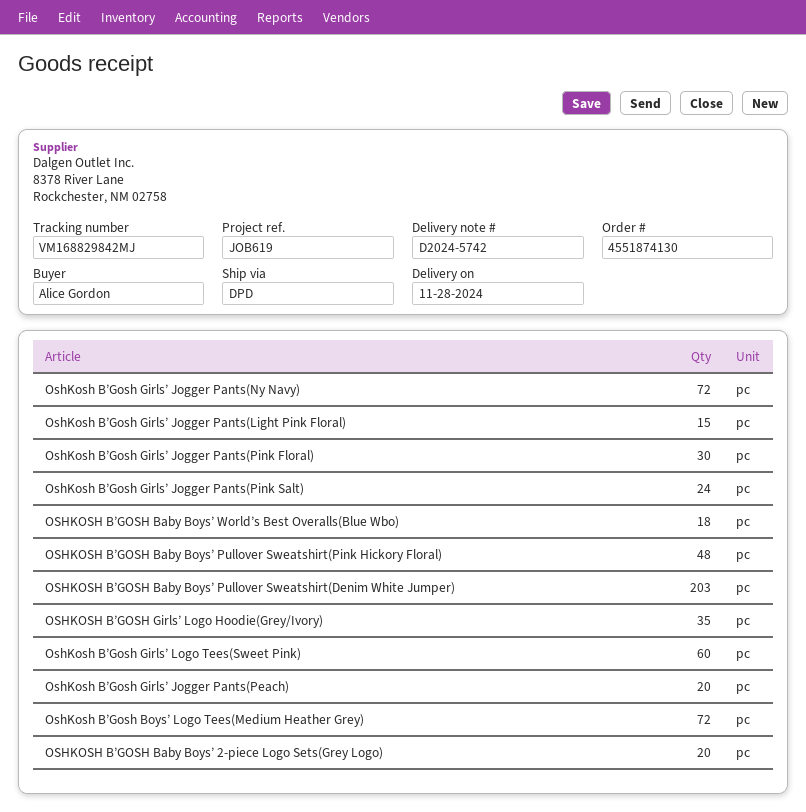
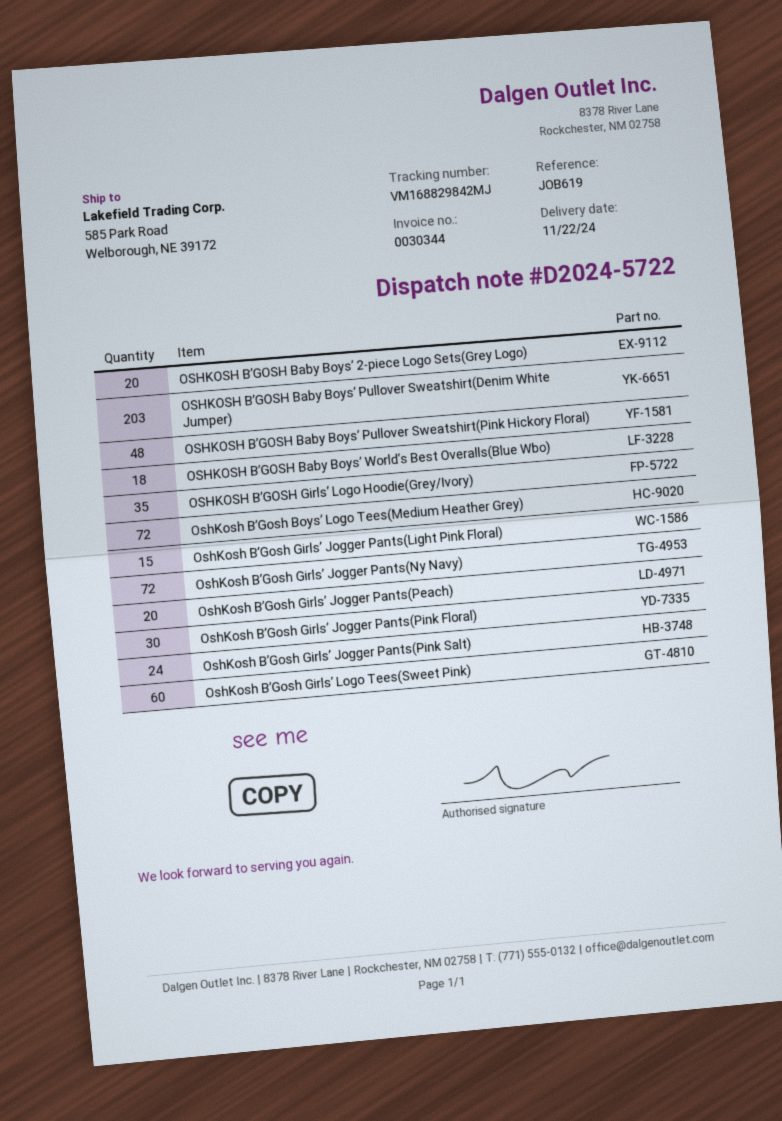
delivery note number: D2024-5742 -> D2024-5722
delivery date: 2024-11-28 -> 2024-11-22

